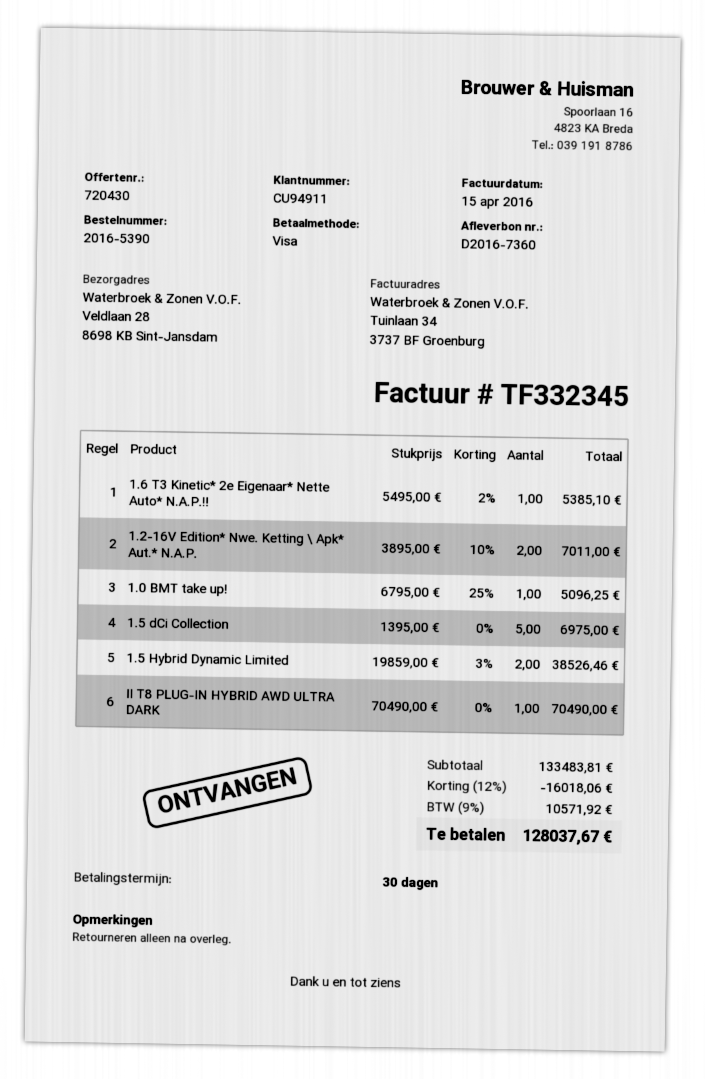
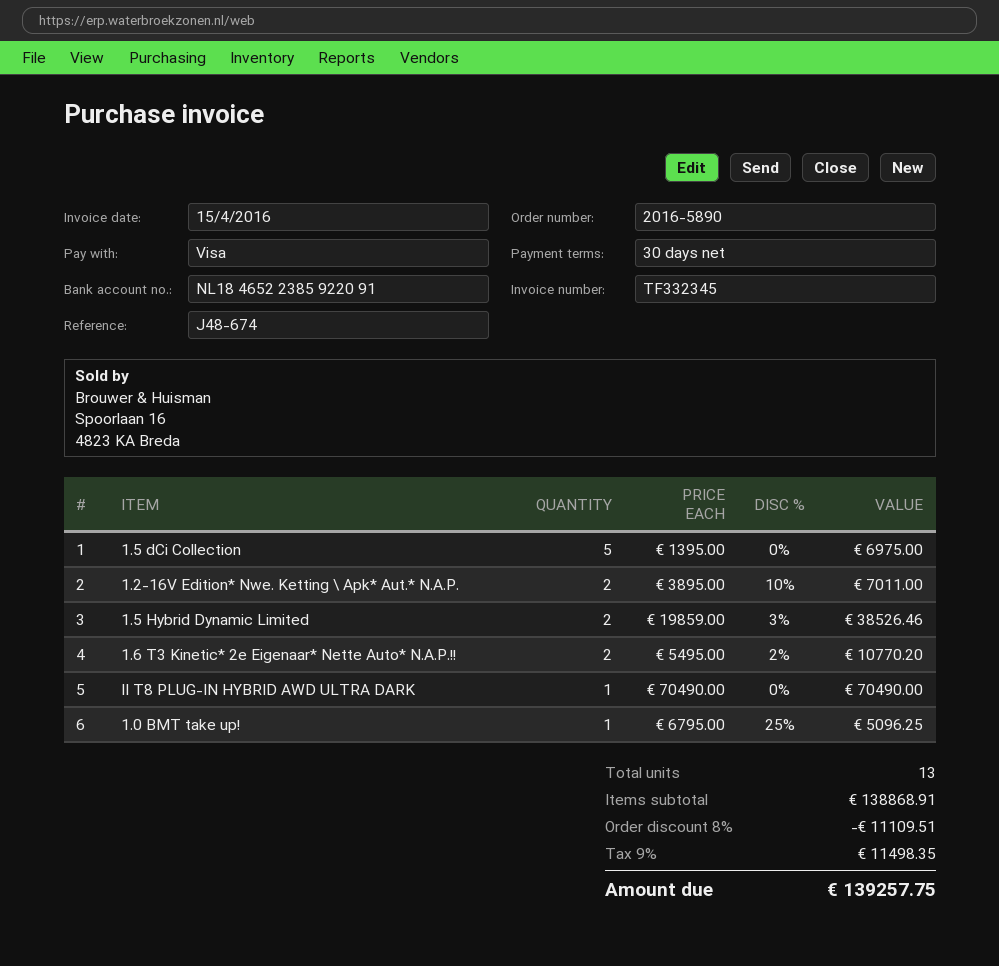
order number: 2016-5390 -> 2016-5890
1.6 T3 Kinetic* 2e Eigenaar* Nette Auto* N.A.P.!!: 1 x 5495.00 - 2% = 5385.10 -> 2 x 5495.00 - 2% = 10770.20
subtotal: 133483.81 -> 138868.91
discount: 12% = 16018.06 -> 8% = 11109.51
tax: 9% = 10571.92 -> 9% = 11498.35
total: 128037.67 -> 139257.75

